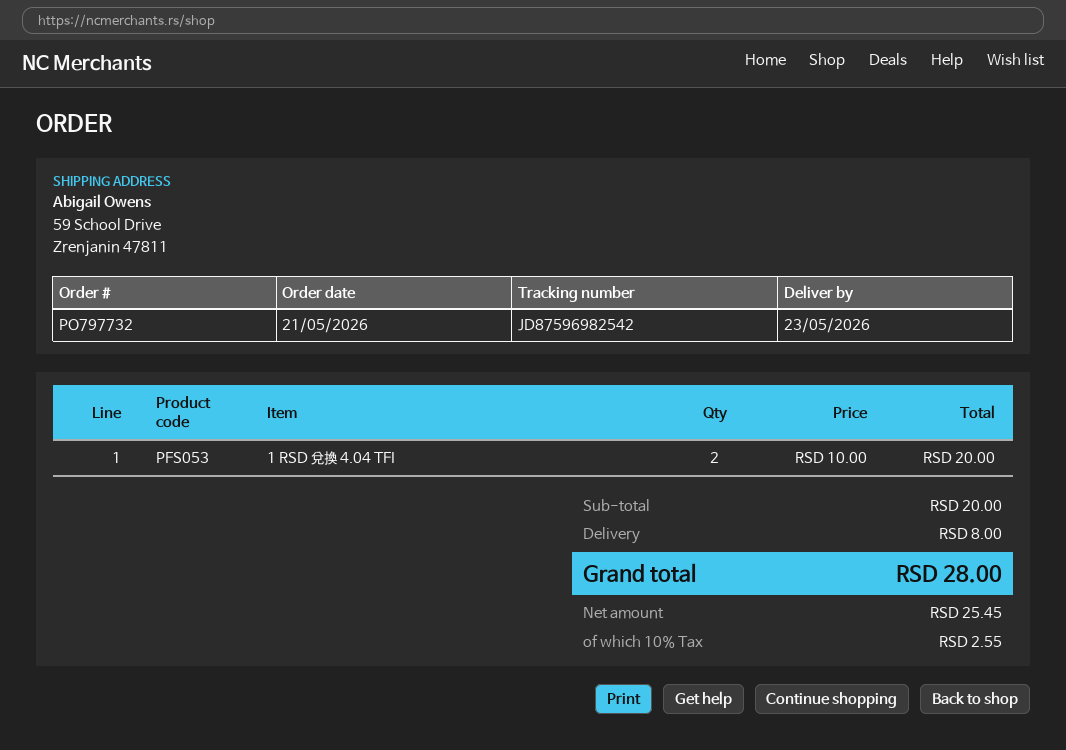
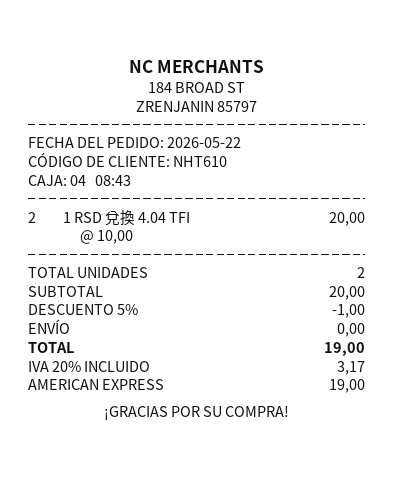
order date: 2026-05-21 -> 2026-05-22
discount: none -> 5% = 1.00
shipping: 8.00 -> 0.00
tax: 10% = 2.55 -> 20% = 3.17
total: 28.00 -> 19.00

